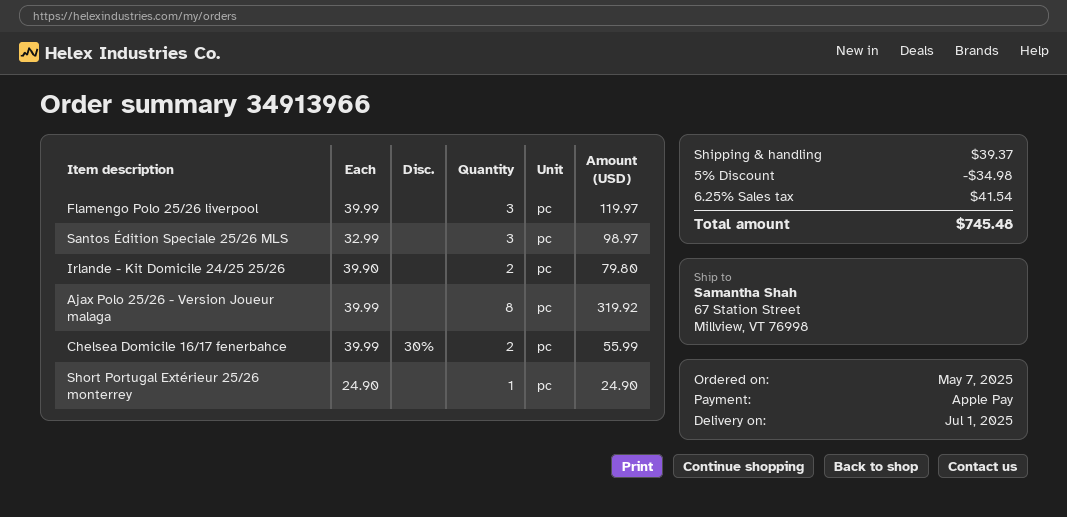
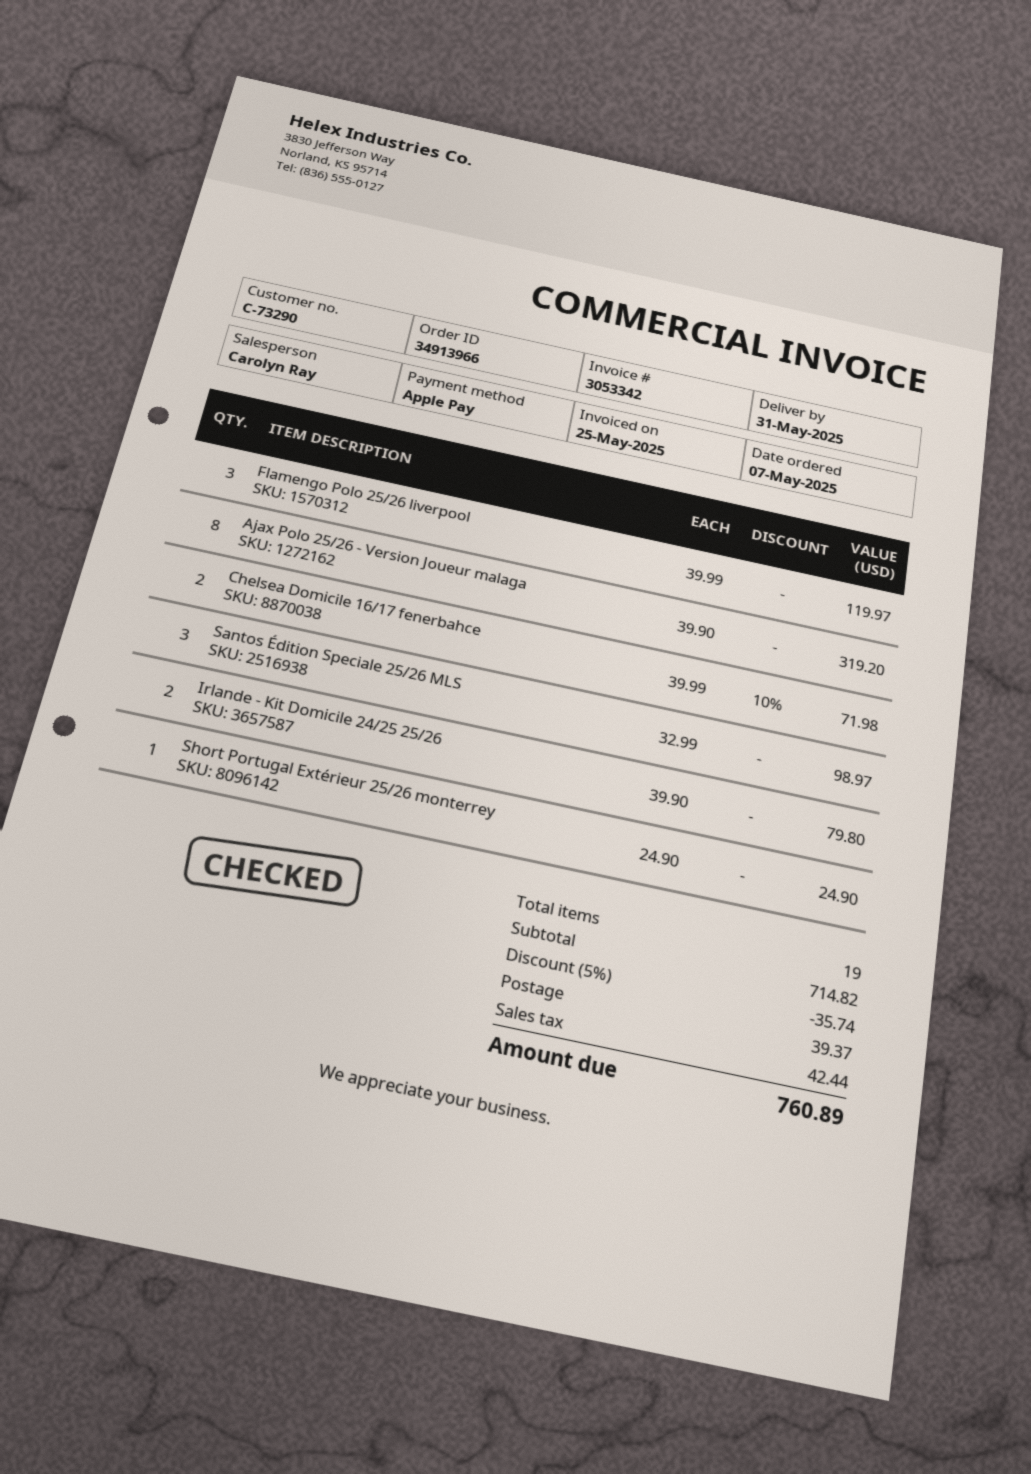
delivery date: 2025-07-01 -> 2025-05-31
Ajax Polo 25/26 - Version Joueur malaga: 8 x 39.99 = 319.92 -> 8 x 39.90 = 319.20
Chelsea Domicile 16/17 fenerbahce: 2 x 39.99 - 30% = 55.99 -> 2 x 39.99 - 10% = 71.98
discount: 5% = 34.98 -> 5% = 35.74
tax: 41.54 -> 42.44
total: 745.48 -> 760.89

